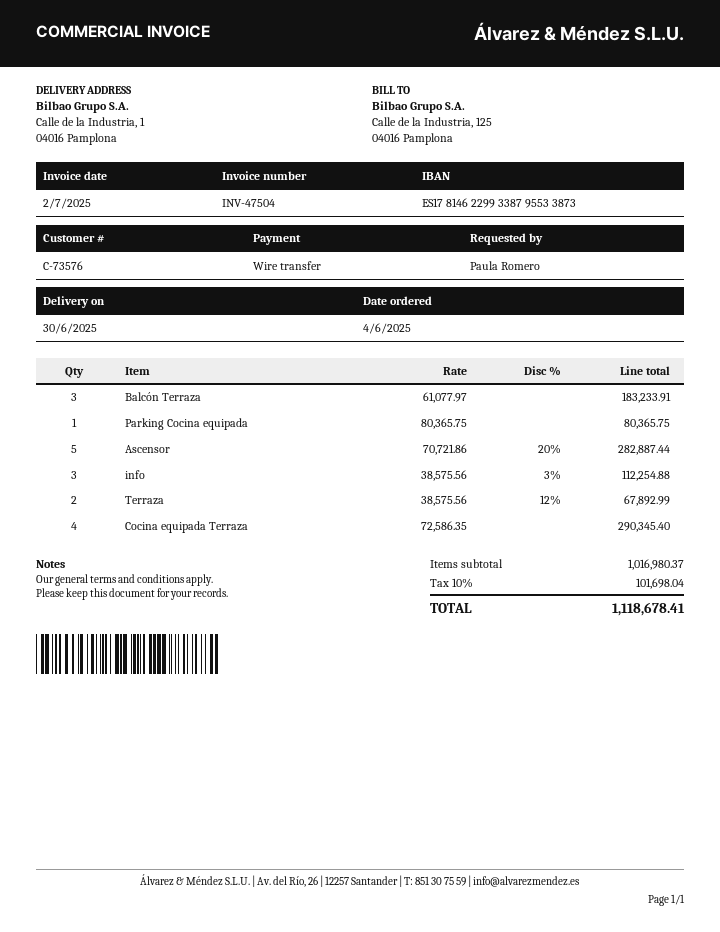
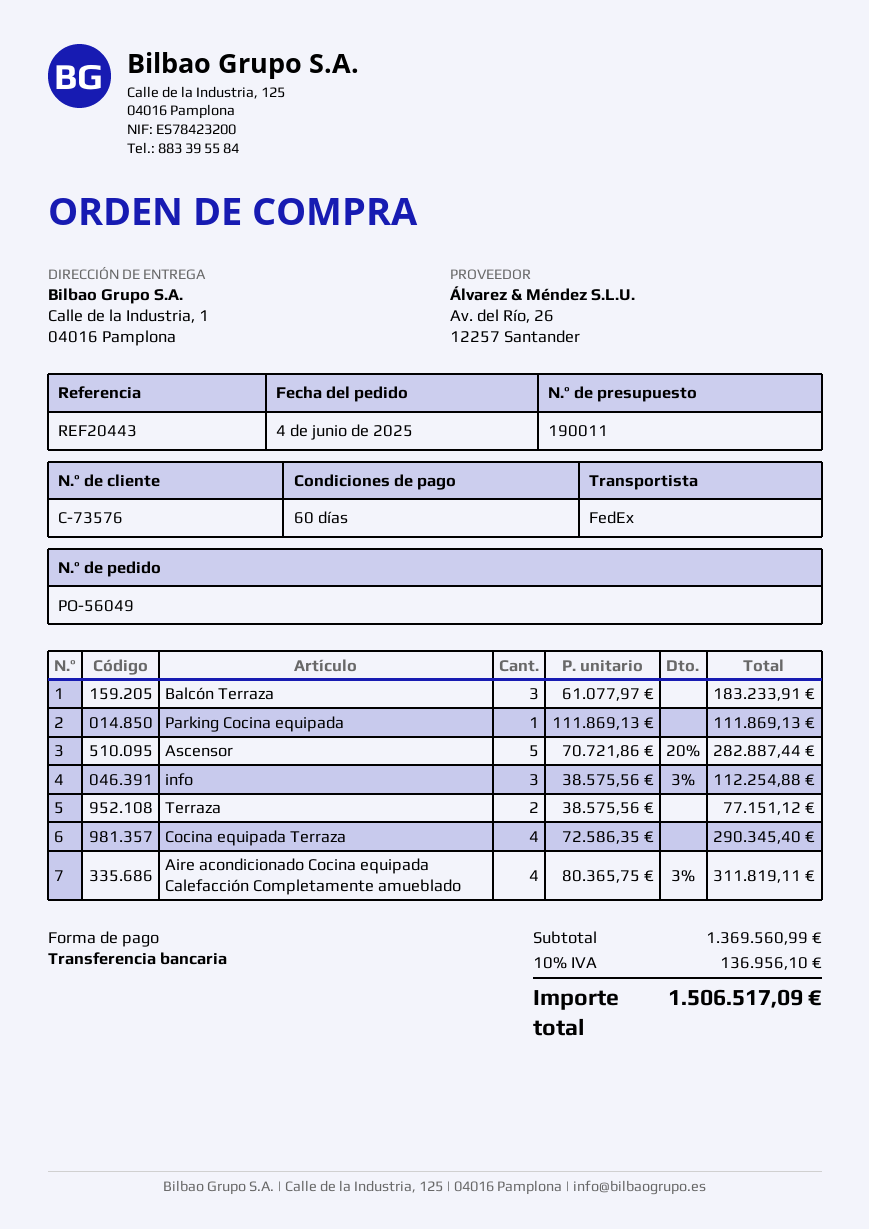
Parking Cocina equipada: 1 x 80365.75 = 80365.75 -> 1 x 111869.13 = 111869.13
Terraza: 2 x 38575.56 - 12% = 67892.99 -> 2 x 38575.56 = 77151.12
Aire acondicionado Cocina equipada Calefacción Completamente amueblado: none -> 4 x 80365.75 - 3% = 311819.11
subtotal: 1016980.37 -> 1369560.99
tax: 10% = 101698.04 -> 10% = 136956.10
total: 1118678.41 -> 1506517.09

